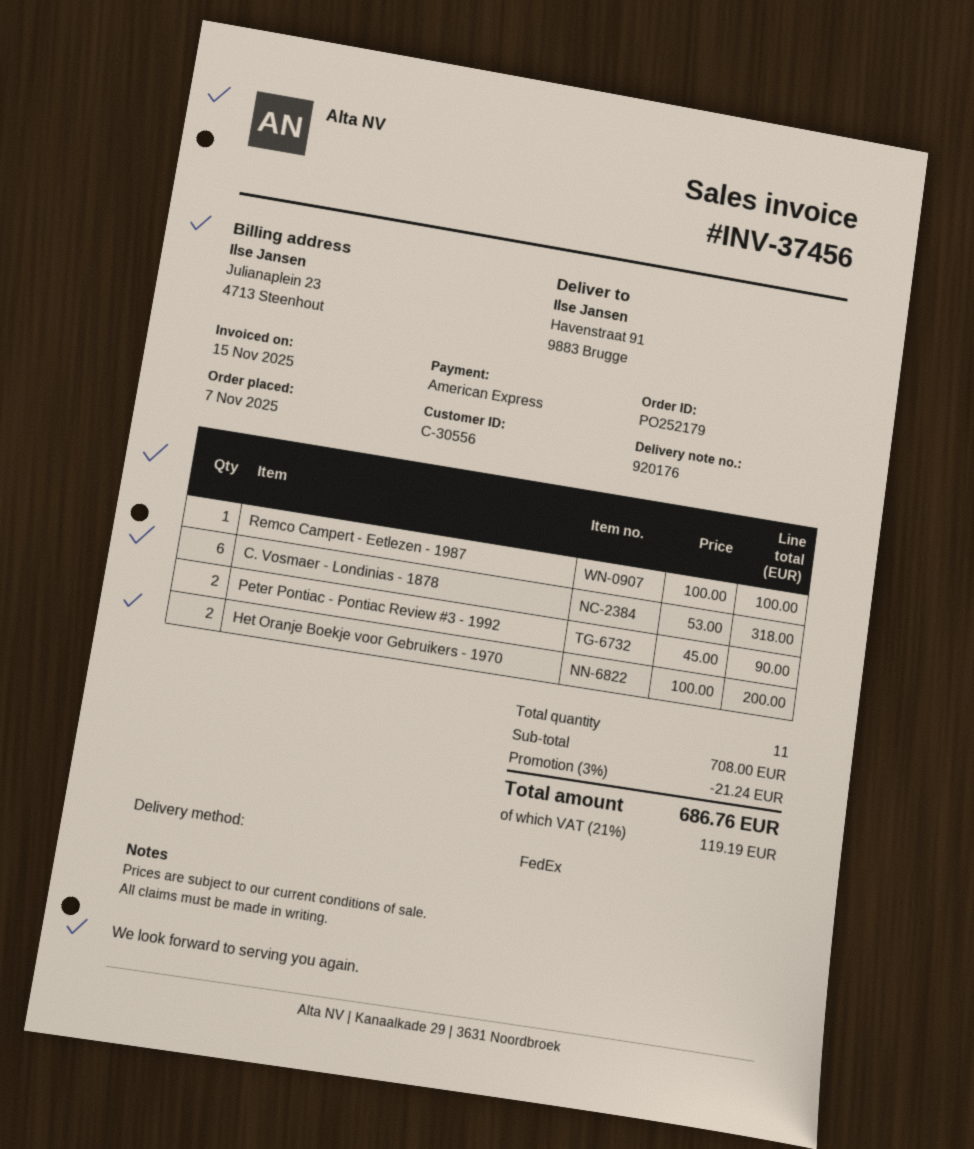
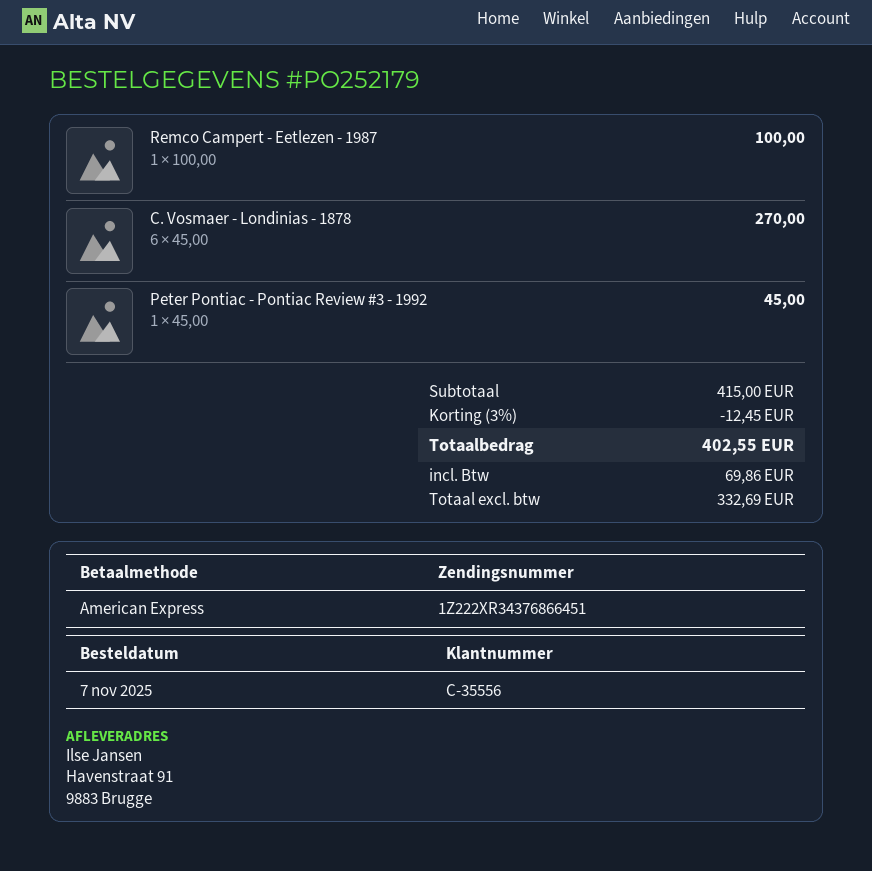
customer number: C-30556 -> C-35556
C. Vosmaer - Londinias - 1878: 6 x 53.00 = 318.00 -> 6 x 45.00 = 270.00
Peter Pontiac - Pontiac Review #3 - 1992: 2 x 45.00 = 90.00 -> 1 x 45.00 = 45.00
Het Oranje Boekje voor Gebruikers - 1970: 2 x 100.00 = 200.00 -> none
subtotal: 708.00 -> 415.00
discount: 3% = 21.24 -> 3% = 12.45
tax: 119.19 -> 69.86
total: 686.76 -> 402.55

